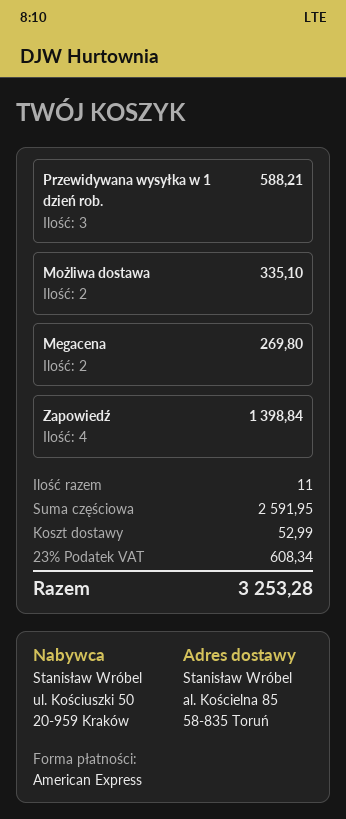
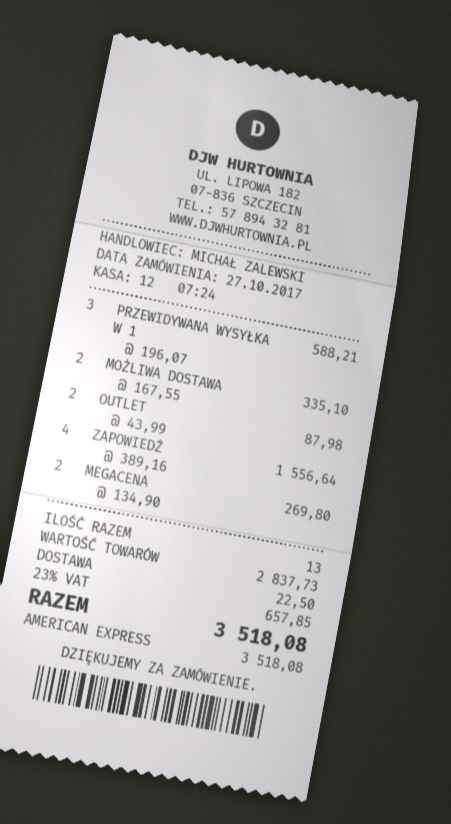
Zapowiedź: 4 for 1398.84 -> 4 for 1556.64
OUTLET: none -> 2 for 87.98
total quantity: 11 -> 13
subtotal: 2591.95 -> 2837.73
shipping: 52.99 -> 22.50
tax: 23% = 608.34 -> 23% = 657.85
total: 3253.28 -> 3518.08

